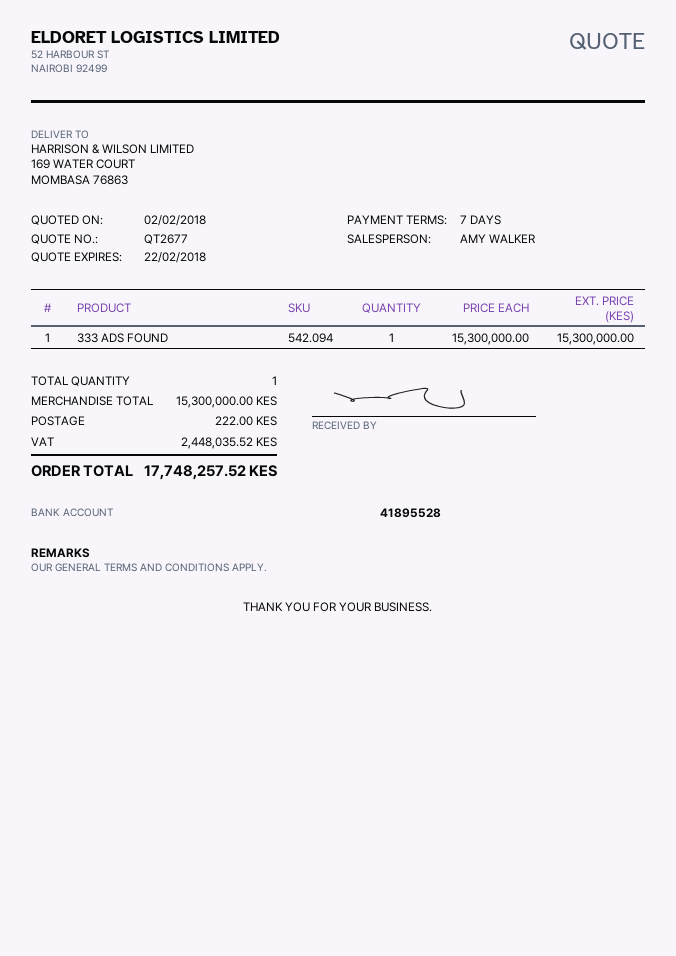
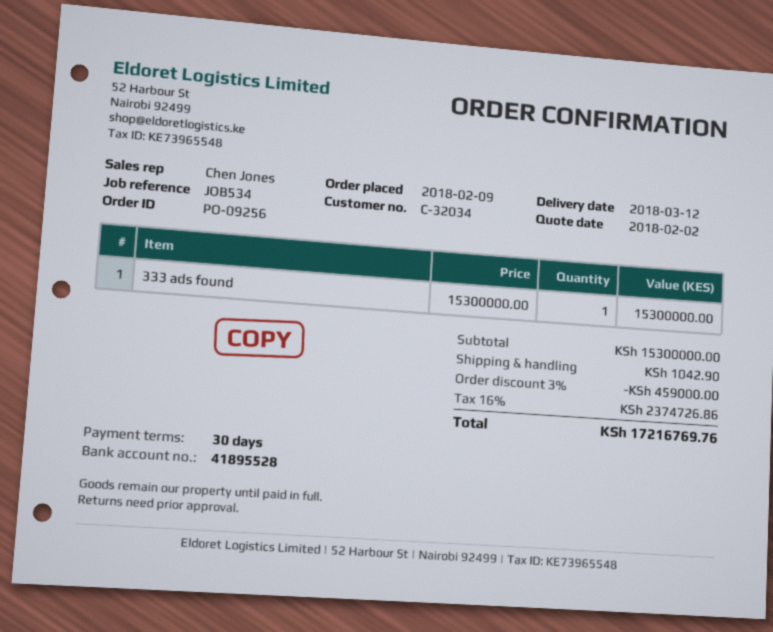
payment terms: 7 days -> 30 days
sales rep: AMY WALKER -> Chen Jones
discount: none -> 3% = 459000.00
shipping: 222.00 -> 1042.90
tax: 2448035.52 -> 2374726.86
total: 17748257.52 -> 17216769.76

